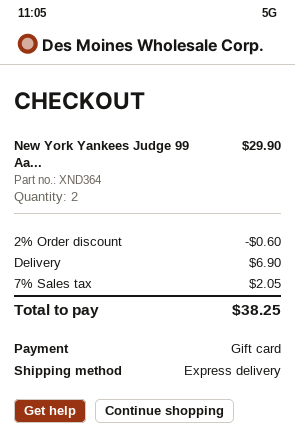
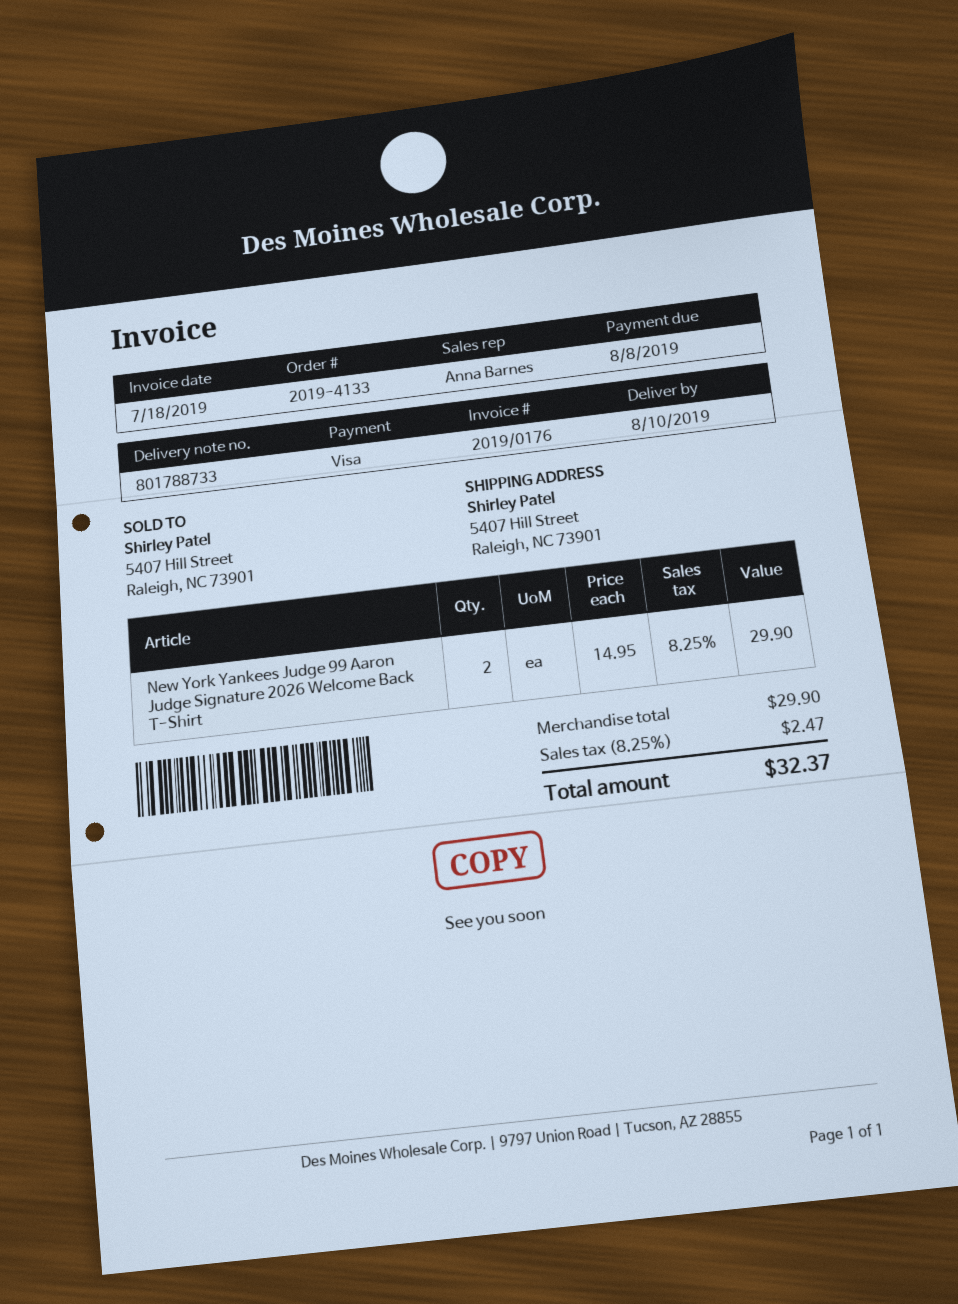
payment method: gift card -> Visa
discount: 2% = 0.60 -> none
shipping: 6.90 -> none
tax: 7% = 2.05 -> 8.25% = 2.47
total: 38.25 -> 32.37

